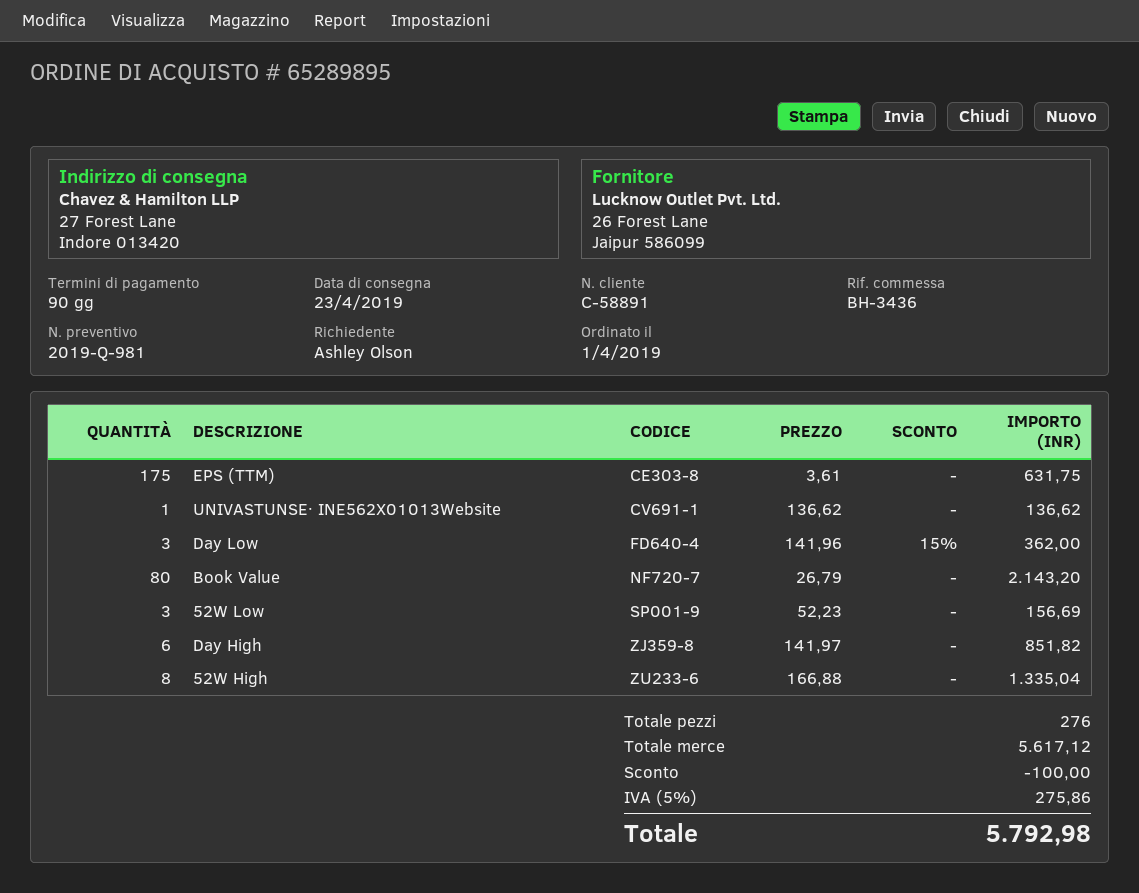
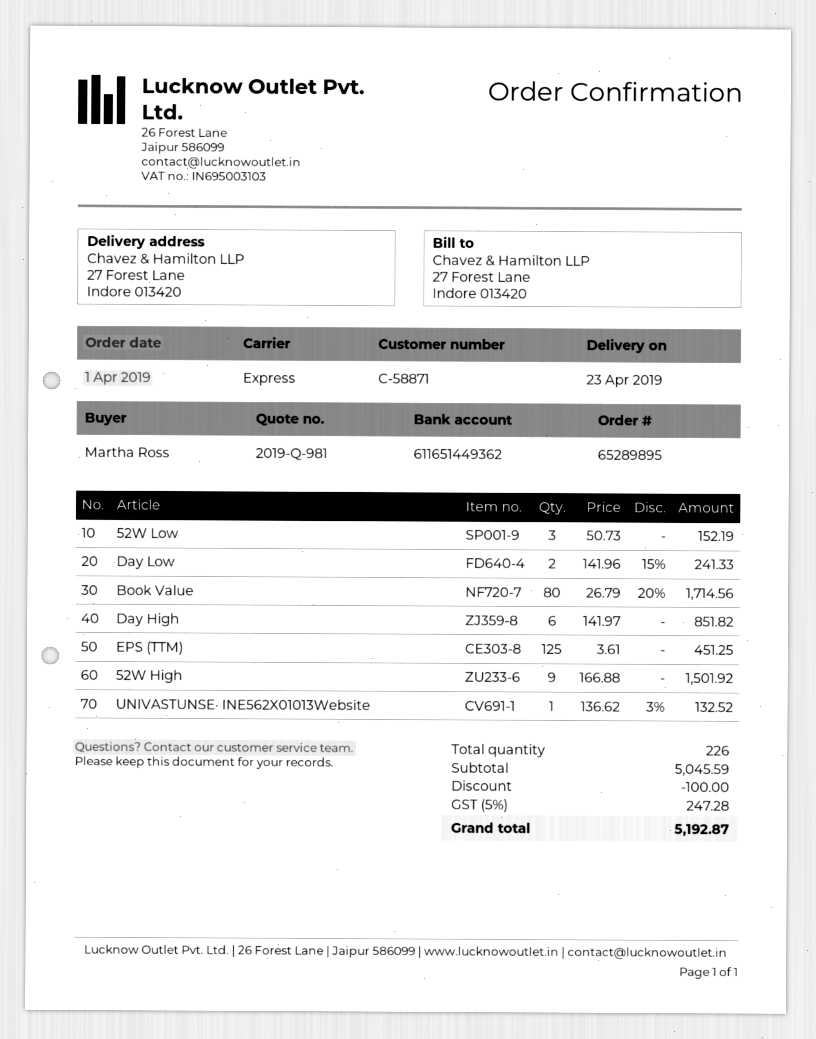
customer number: C-58891 -> C-58871
ordered by: Ashley Olson -> Martha Ross
EPS (TTM): 175 x 3.61 = 631.75 -> 125 x 3.61 = 451.25
UNIVASTUNSE· INE562X01013Website: 1 x 136.62 = 136.62 -> 1 x 136.62 - 3% = 132.52
Day Low: 3 x 141.96 - 15% = 362.00 -> 2 x 141.96 - 15% = 241.33
Book Value: 80 x 26.79 = 2143.20 -> 80 x 26.79 - 20% = 1714.56
52W Low: 3 x 52.23 = 156.69 -> 3 x 50.73 = 152.19
52W High: 8 x 166.88 = 1335.04 -> 9 x 166.88 = 1501.92
total quantity: 276 -> 226
subtotal: 5617.12 -> 5045.59
tax: 5% = 275.86 -> 5% = 247.28
total: 5792.98 -> 5192.87

